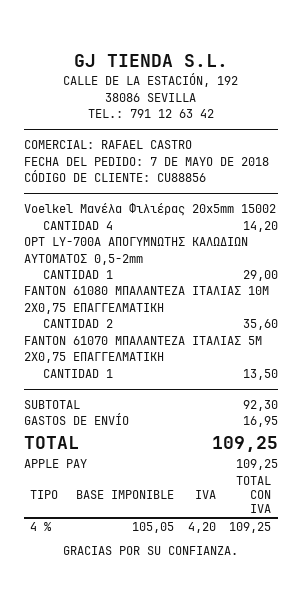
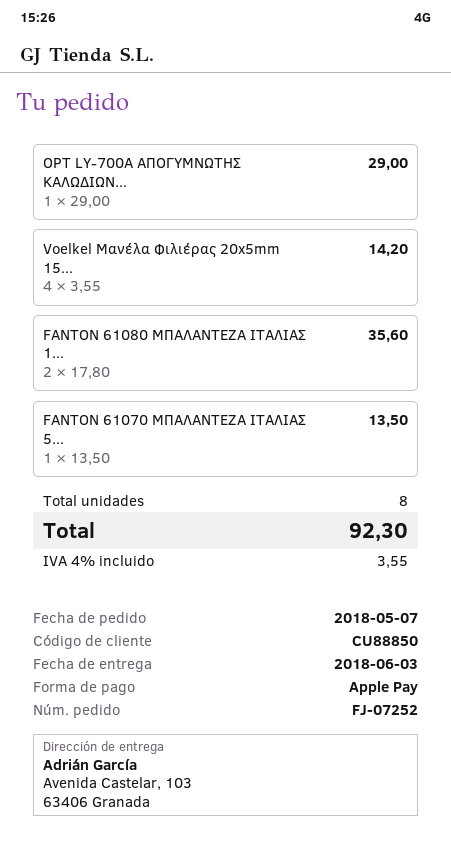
customer number: CU88856 -> CU88850
shipping: 16.95 -> none
tax: 4% = 4.20 -> 4% = 3.55
total: 109.25 -> 92.30

